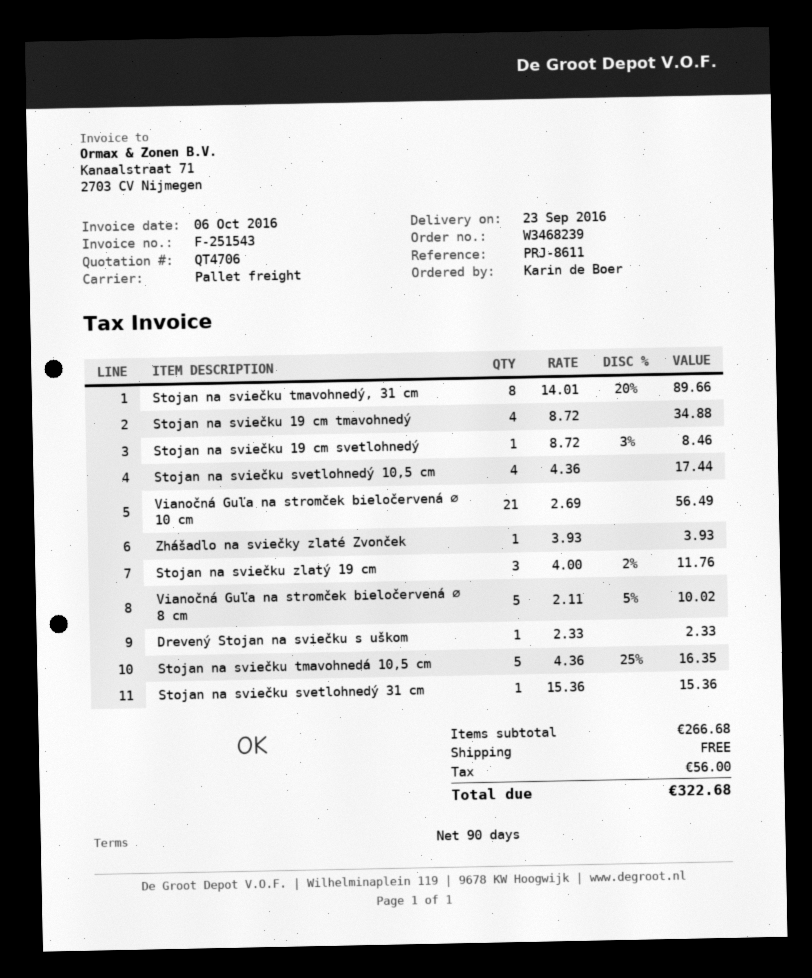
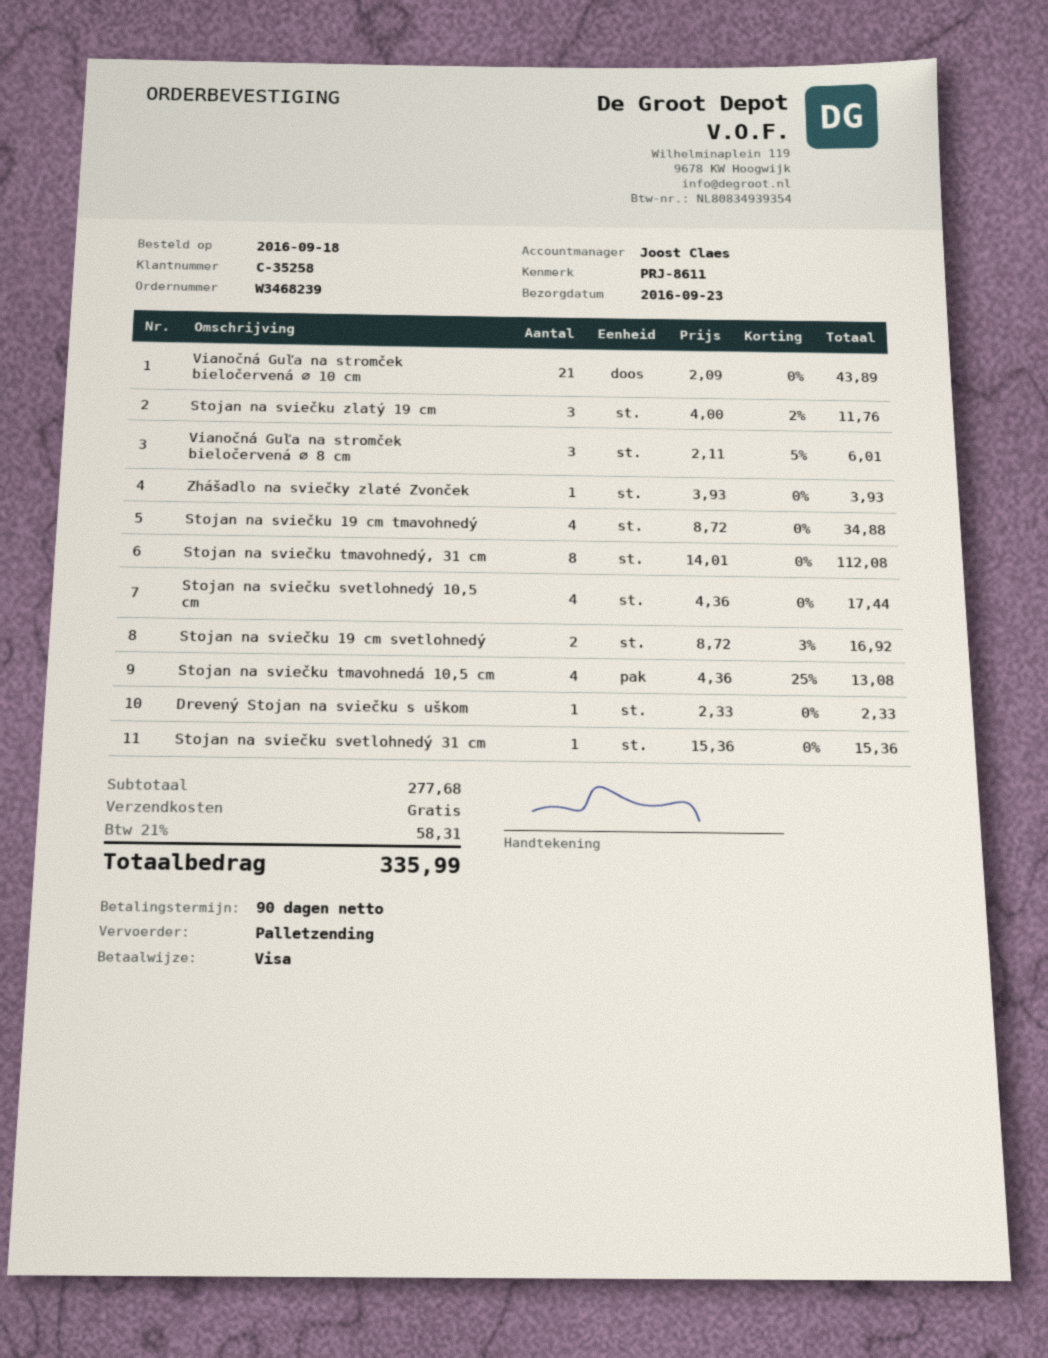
Stojan na sviečku tmavohnedý, 31 cm: 8 x 14.01 - 20% = 89.66 -> 8 x 14.01 = 112.08
Stojan na sviečku 19 cm svetlohnedý: 1 x 8.72 - 3% = 8.46 -> 2 x 8.72 - 3% = 16.92
Vianočná Guľa na stromček bieločervená ⌀ 10 cm: 21 x 2.69 = 56.49 -> 21 x 2.09 = 43.89
Vianočná Guľa na stromček bieločervená ⌀ 8 cm: 5 x 2.11 - 5% = 10.02 -> 3 x 2.11 - 5% = 6.01
Stojan na sviečku tmavohnedá 10,5 cm: 5 x 4.36 - 25% = 16.35 -> 4 x 4.36 - 25% = 13.08
subtotal: 266.68 -> 277.68
tax: 56.00 -> 58.31
total: 322.68 -> 335.99

